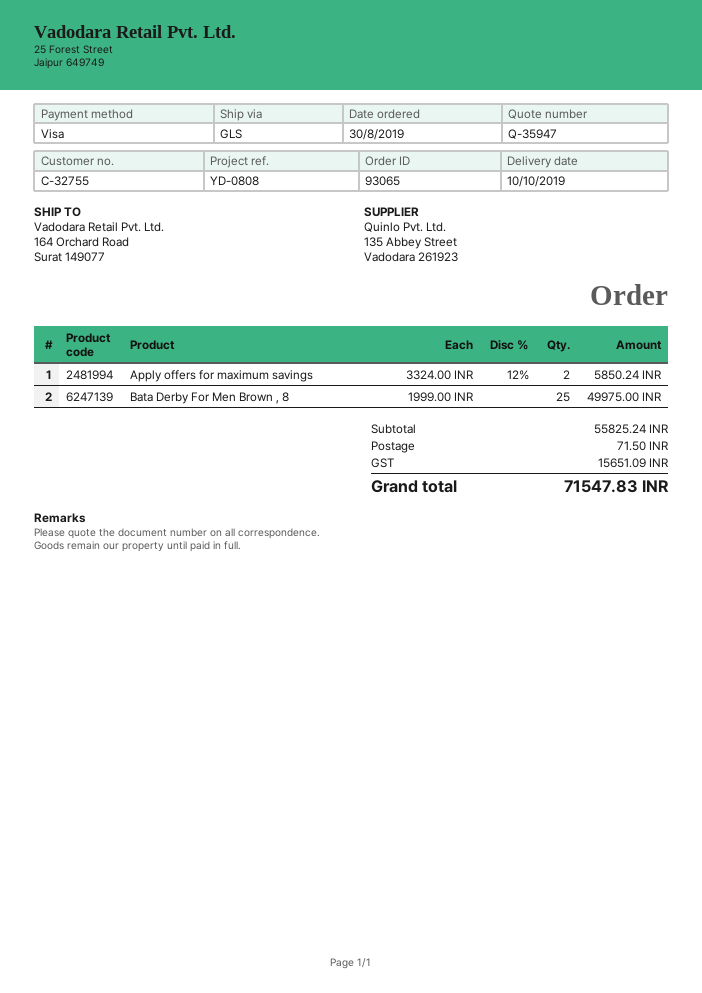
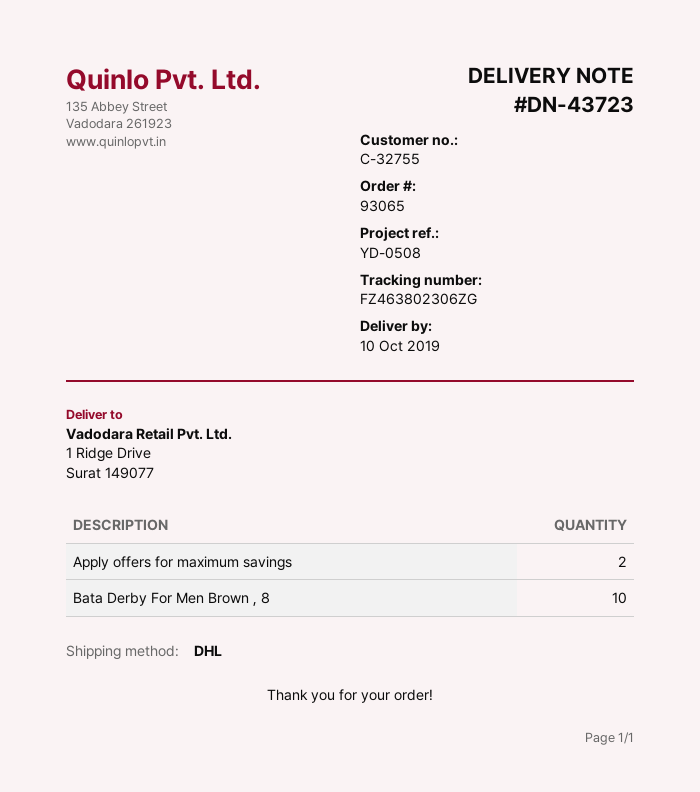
reference: YD-0808 -> YD-0508
shipping method: GLS -> DHL
ship to: 164 Orchard Road, Surat 149077 -> 1 Ridge Drive, Surat 149077
Bata Derby For Men Brown , 8: 25 -> 10

